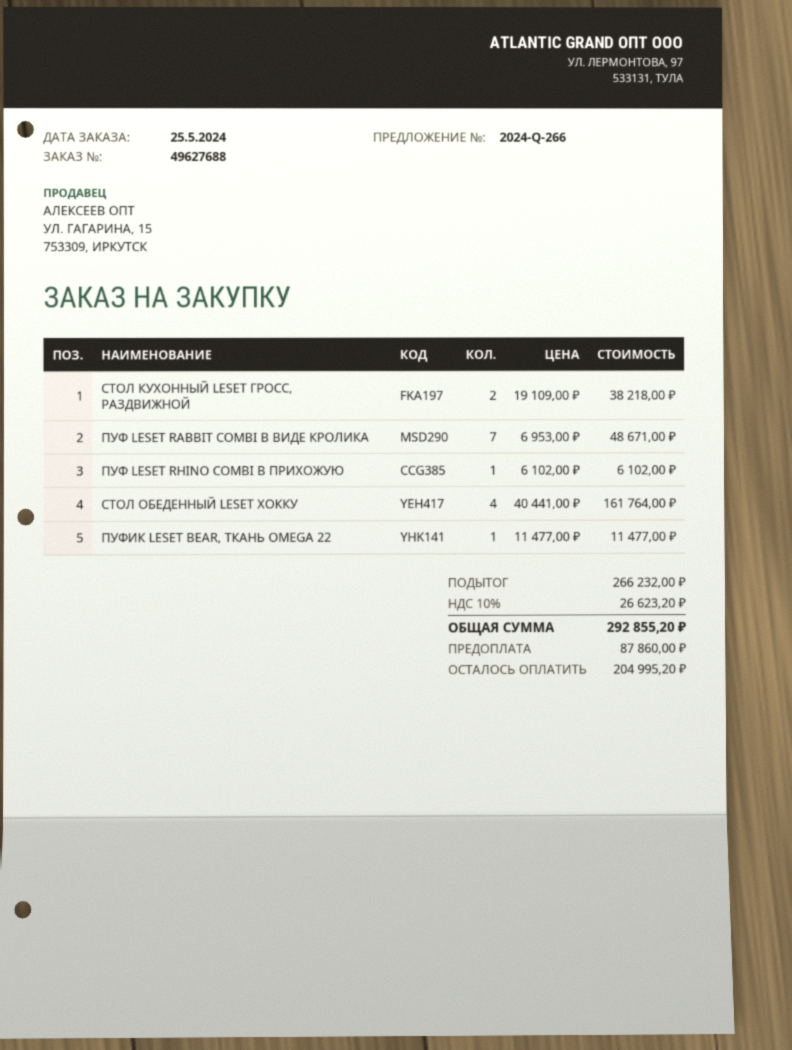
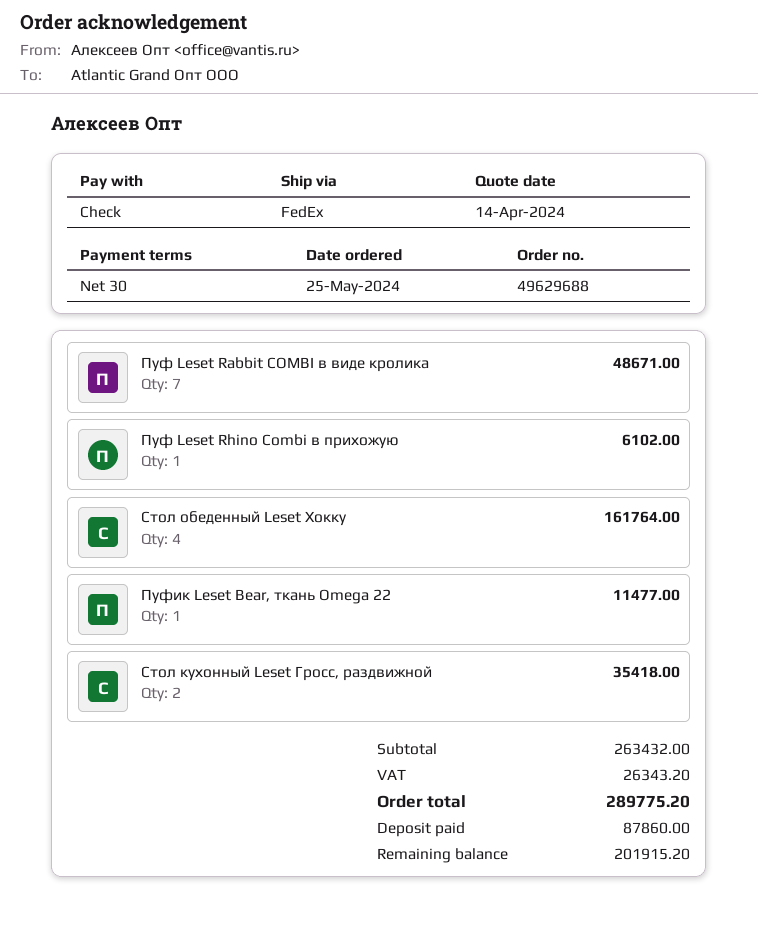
order number: 49627688 -> 49629688
СТОЛ КУХОННЫЙ LESET ГРОСС, РАЗДВИЖНОЙ: 2 for 38218.00 -> 2 for 35418.00
subtotal: 266232.00 -> 263432.00
tax: 26623.20 -> 26343.20
total: 292855.20 -> 289775.20
balance: 204995.20 -> 201915.20

